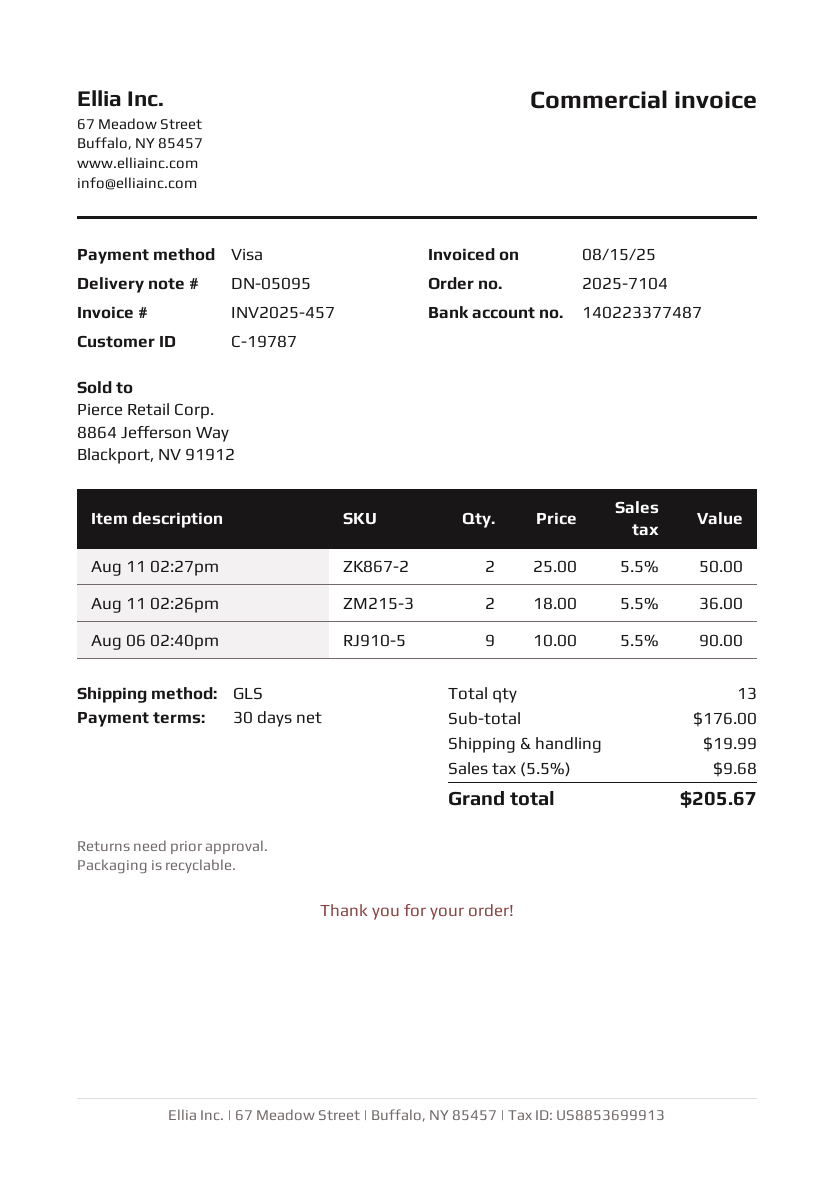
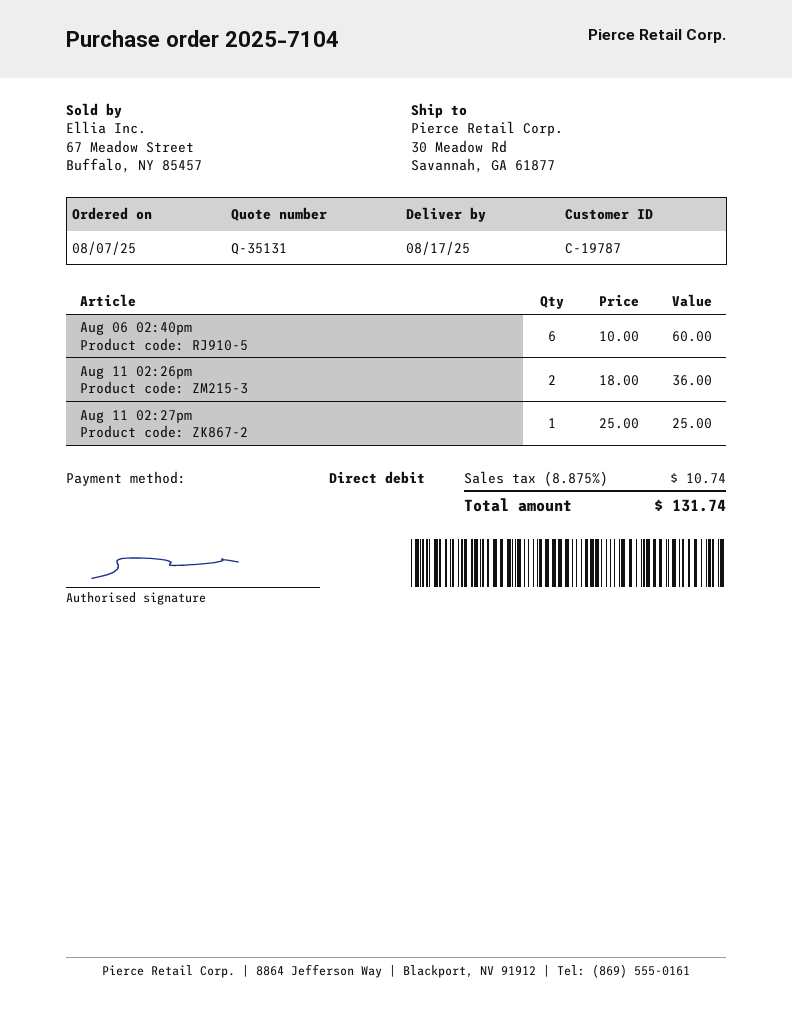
payment method: Visa -> direct debit
Aug 11 02:27pm: 2 x 25.00 = 50.00 -> 1 x 25.00 = 25.00
Aug 06 02:40pm: 9 x 10.00 = 90.00 -> 6 x 10.00 = 60.00
shipping: 19.99 -> none
tax: 5.5% = 9.68 -> 8.875% = 10.74
total: 205.67 -> 131.74

